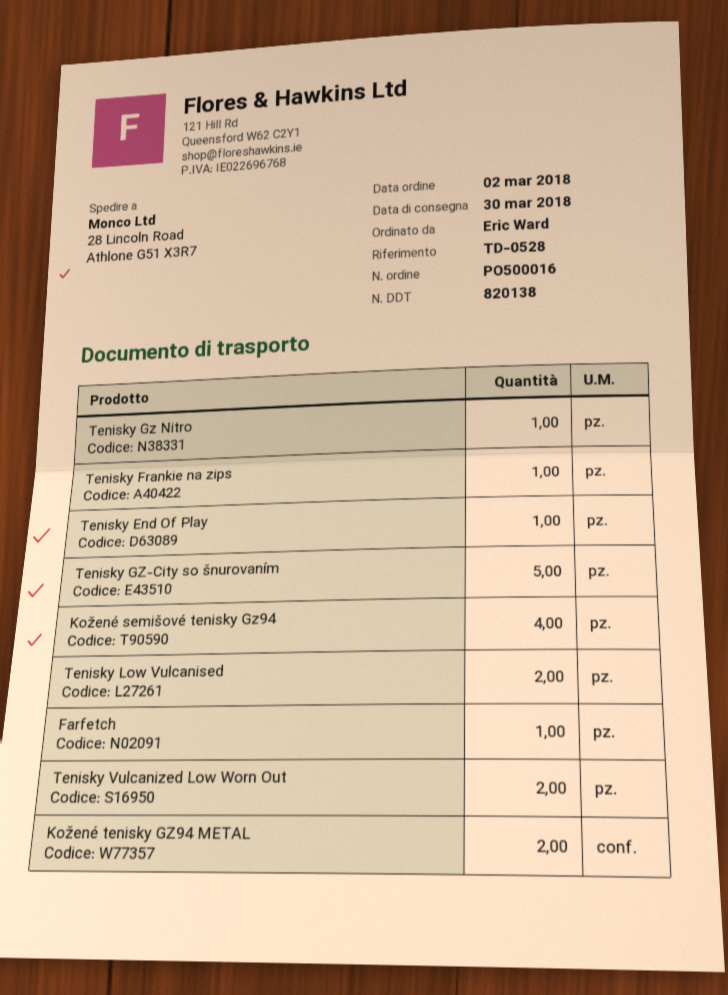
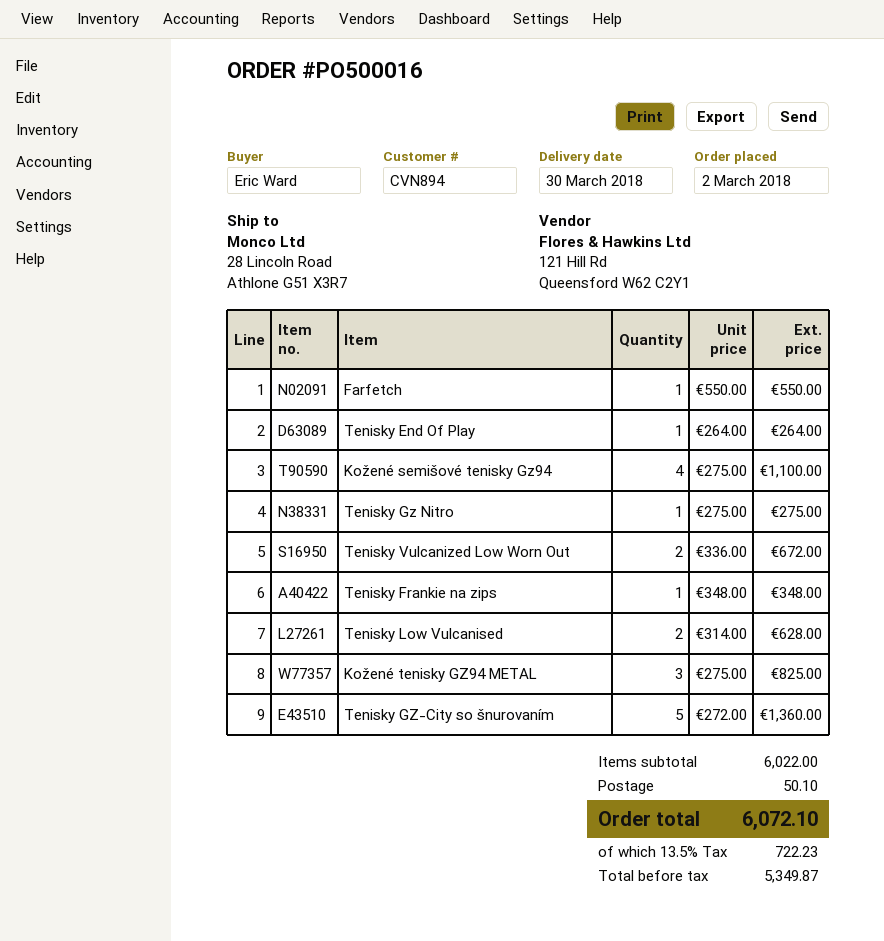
Kožené tenisky GZ94 METAL: 2 -> 3

